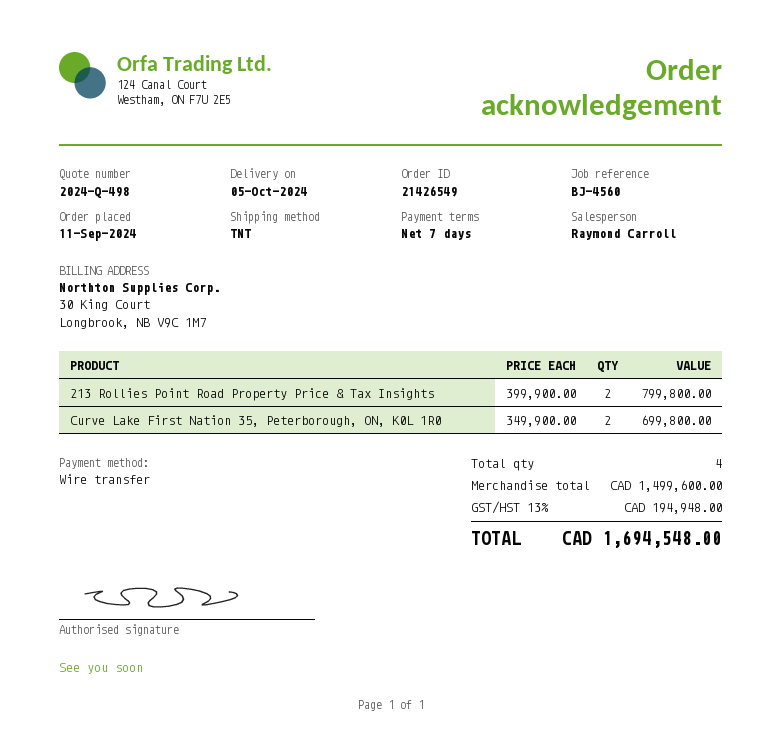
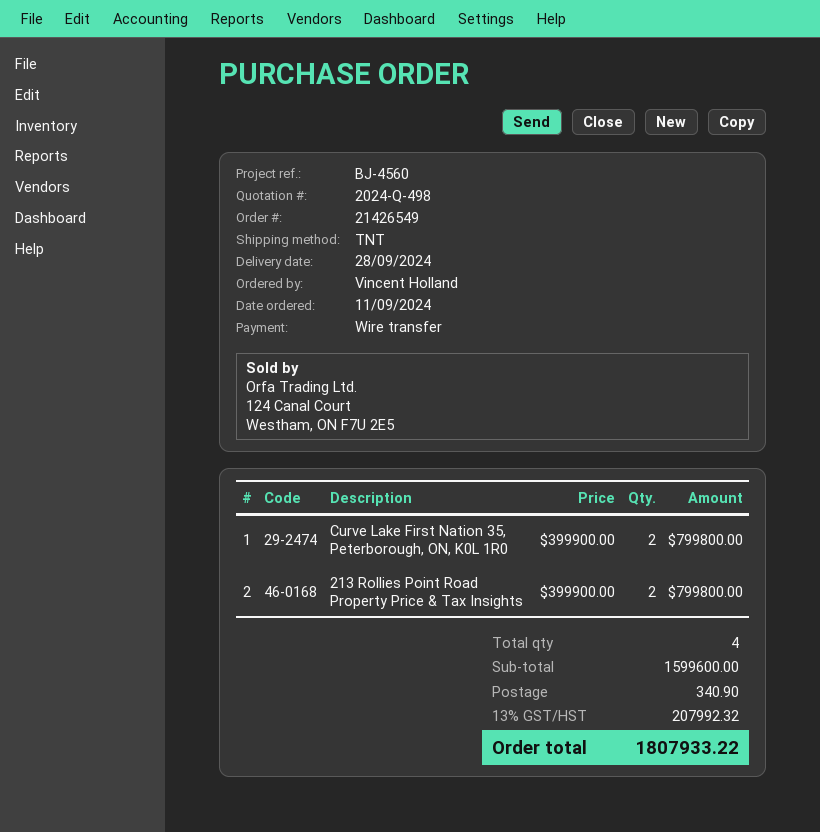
delivery date: 2024-10-05 -> 2024-09-28
Curve Lake First Nation 35, Peterborough, ON, K0L 1R0: 2 x 349900.00 = 699800.00 -> 2 x 399900.00 = 799800.00
subtotal: 1499600.00 -> 1599600.00
shipping: none -> 340.90
tax: 13% = 194948.00 -> 13% = 207992.32
total: 1694548.00 -> 1807933.22

